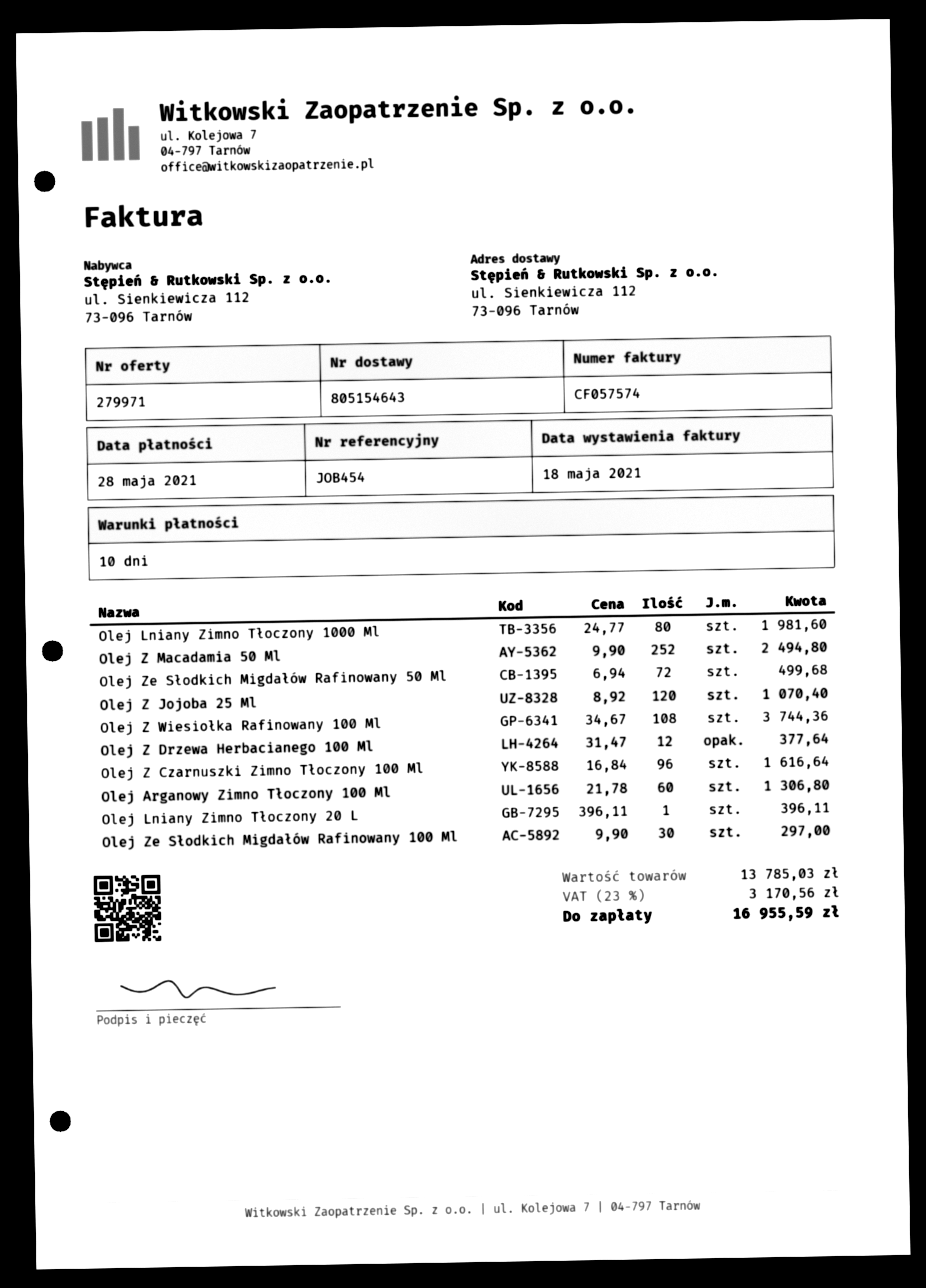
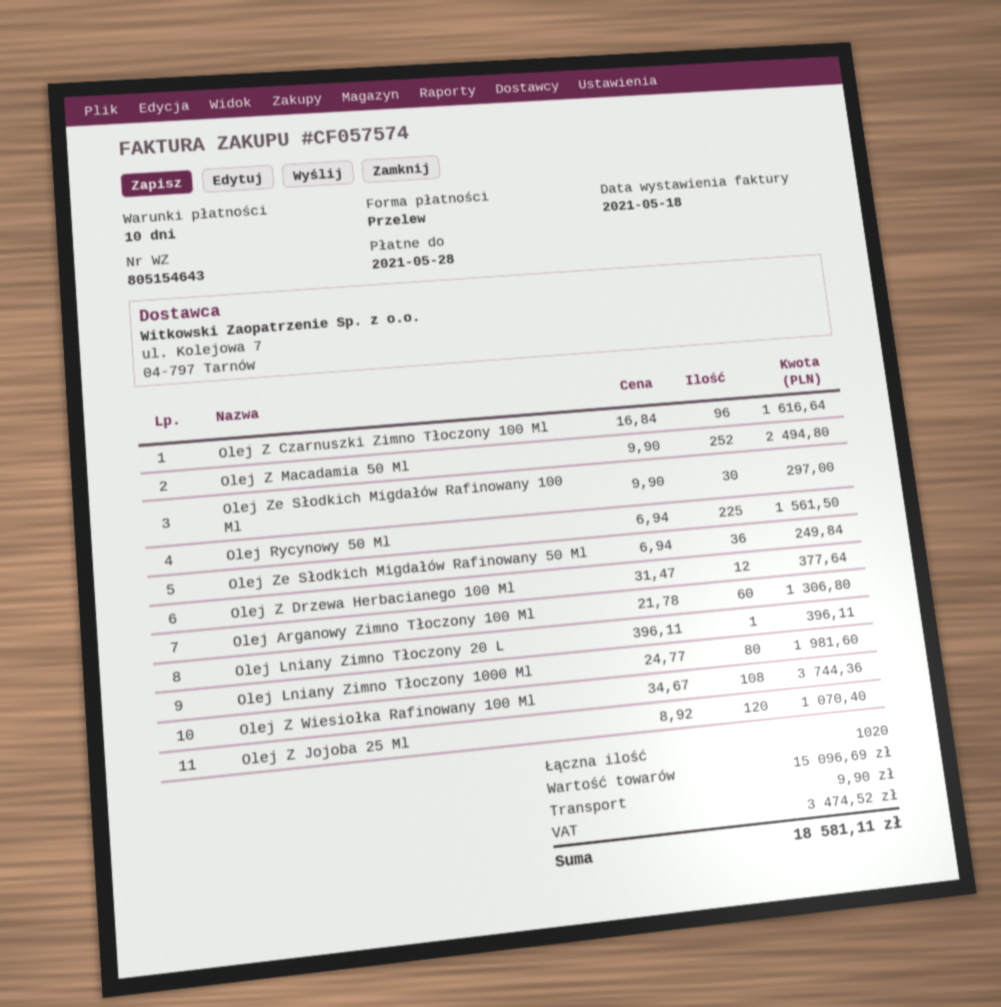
Olej Ze Słodkich Migdałów Rafinowany 50 Ml: 72 x 6.94 = 499.68 -> 36 x 6.94 = 249.84
Olej Rycynowy 50 Ml: none -> 225 x 6.94 = 1561.50
subtotal: 13785.03 -> 15096.69
shipping: none -> 9.90
tax: 3170.56 -> 3474.52
total: 16955.59 -> 18581.11

